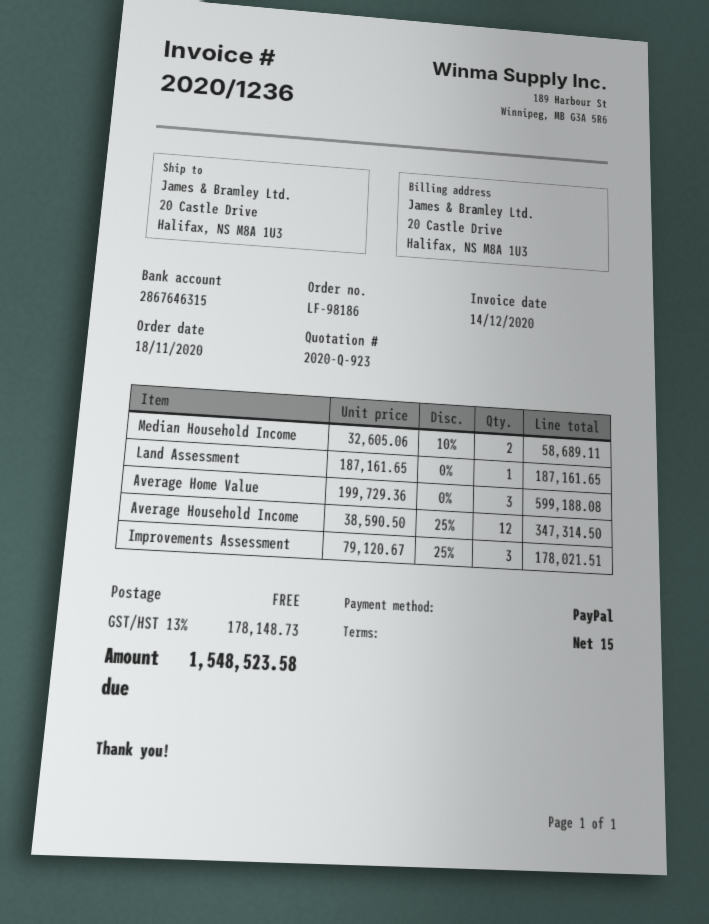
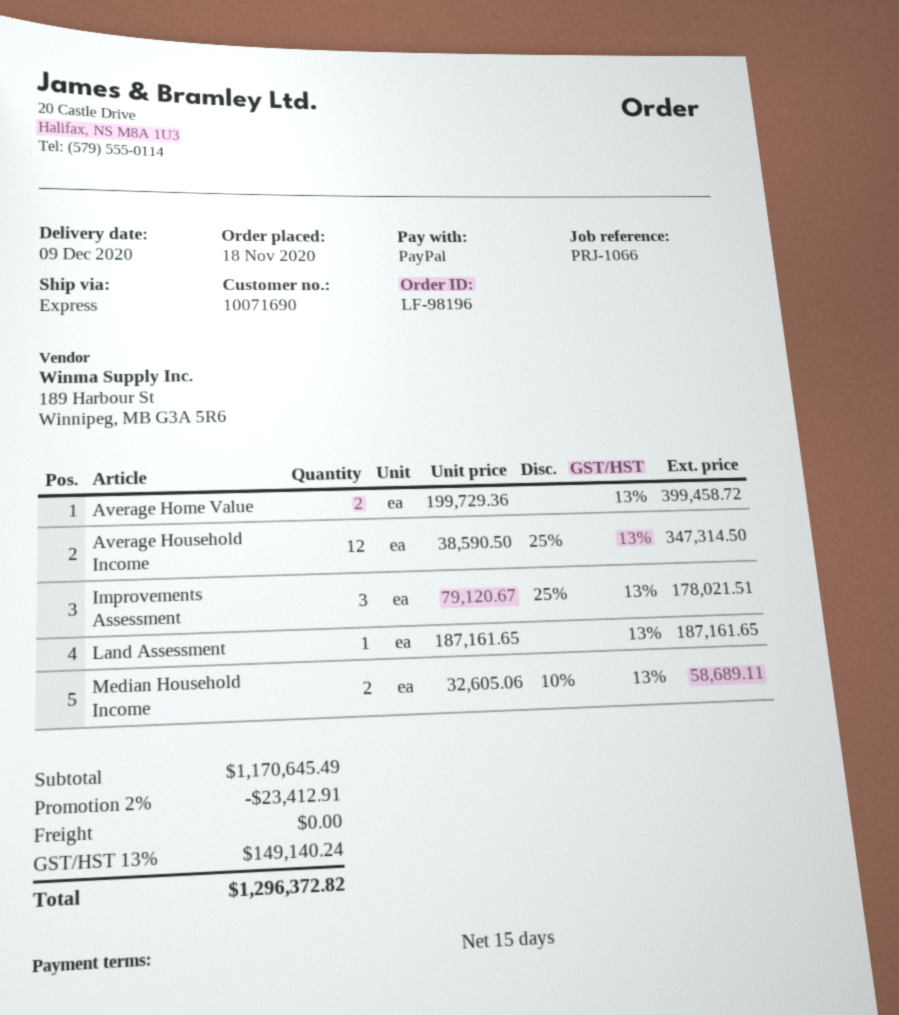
order number: LF-98186 -> LF-98196
Average Home Value: 3 x 199729.36 = 599188.08 -> 2 x 199729.36 = 399458.72
discount: none -> 2% = 23412.91
tax: 13% = 178148.73 -> 13% = 149140.24
total: 1548523.58 -> 1296372.82

